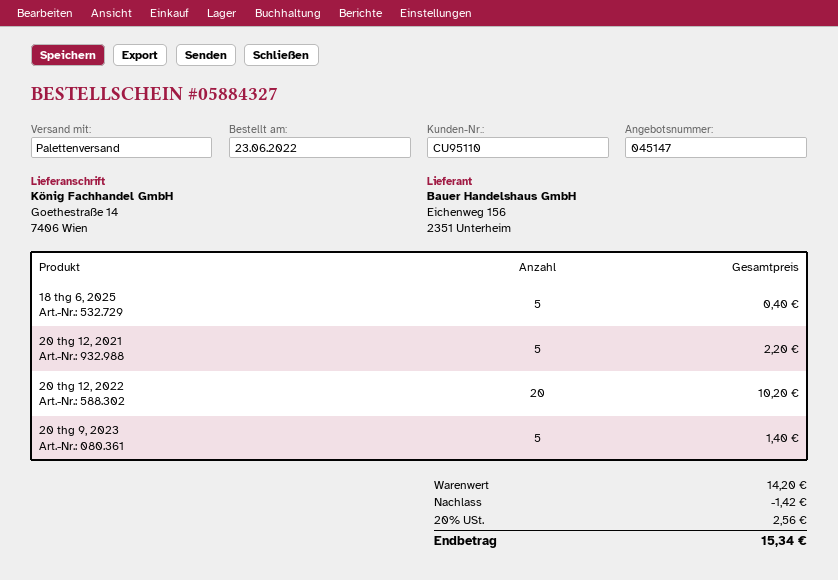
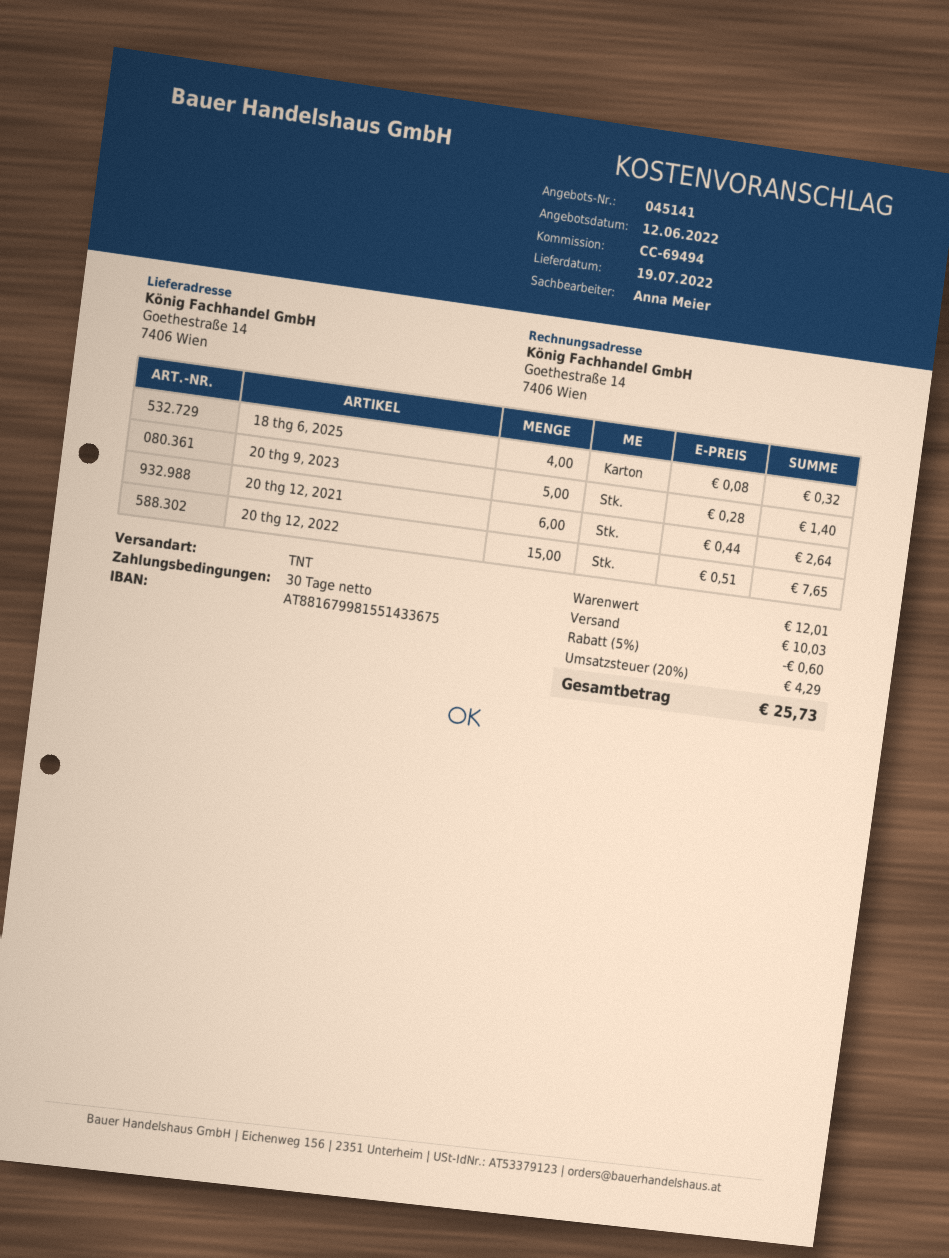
quote number: 045147 -> 045141
shipping method: pallet freight -> TNT
18 thg 6, 2025: 5 for 0.40 -> 4 for 0.32
20 thg 12, 2021: 5 for 2.20 -> 6 for 2.64
20 thg 12, 2022: 20 for 10.20 -> 15 for 7.65
subtotal: 14.20 -> 12.01
discount: 1.42 -> 0.60
shipping: none -> 10.03
tax: 20% = 2.56 -> 20% = 4.29
total: 15.34 -> 25.73

